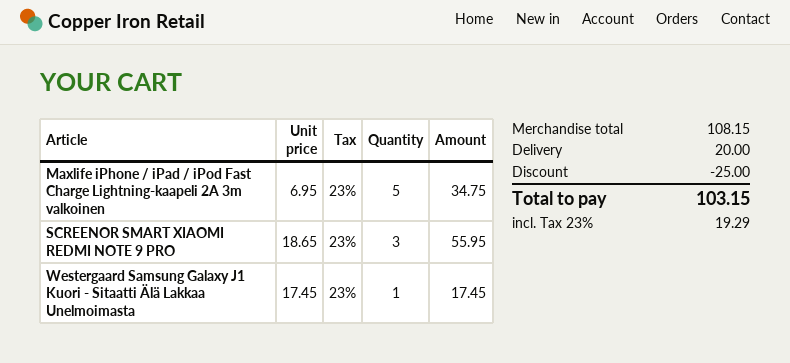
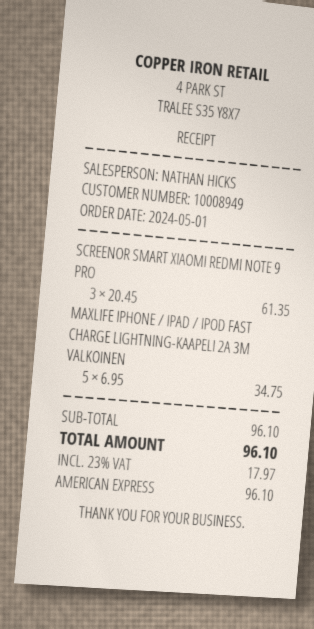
SCREENOR SMART XIAOMI REDMI NOTE 9 PRO: 3 x 18.65 = 55.95 -> 3 x 20.45 = 61.35
Westergaard Samsung Galaxy J1 Kuori - Sitaatti Älä Lakkaa Unelmoimasta: 1 x 17.45 = 17.45 -> none
subtotal: 108.15 -> 96.10
discount: 25.00 -> none
shipping: 20.00 -> none
tax: 23% = 19.29 -> 23% = 17.97
total: 103.15 -> 96.10

